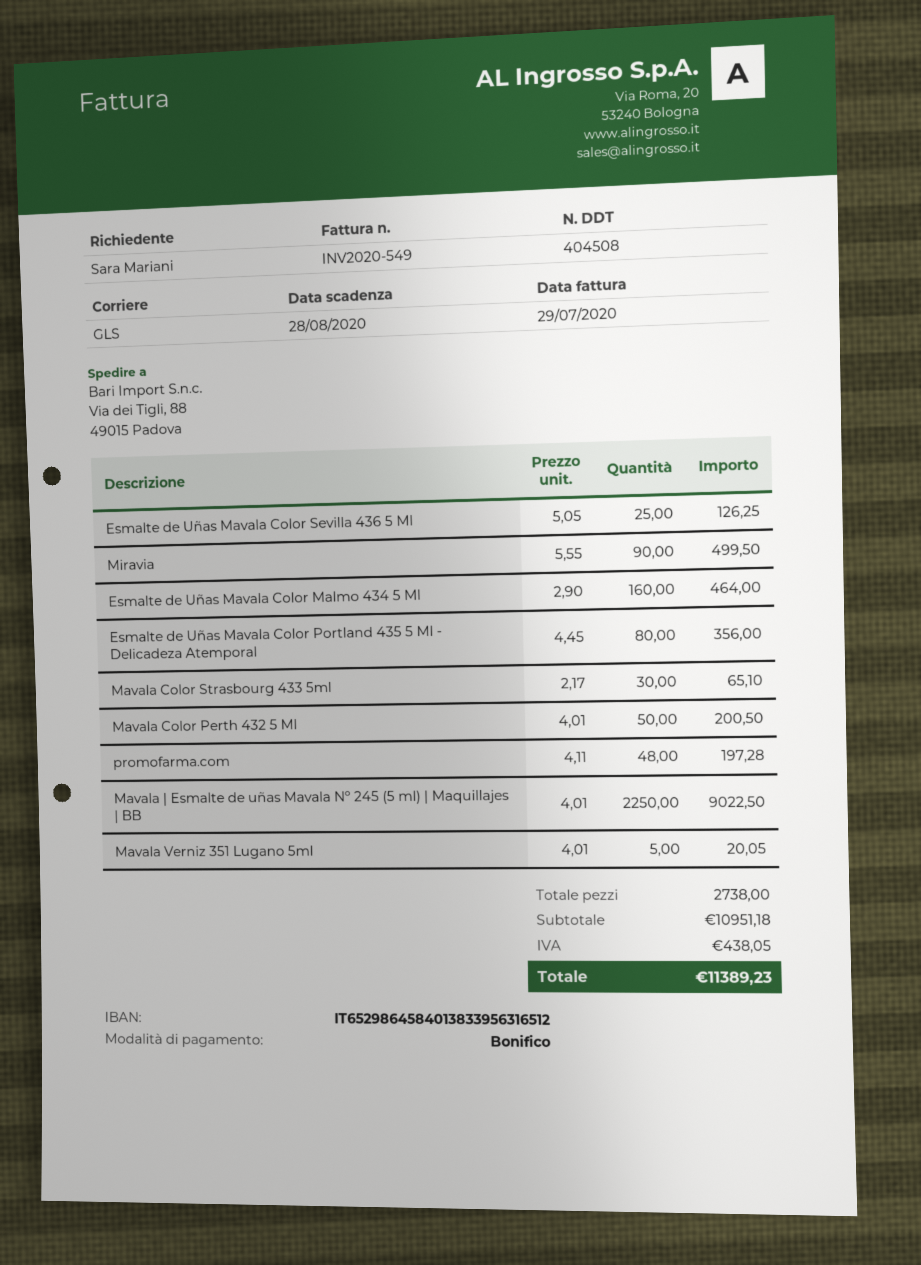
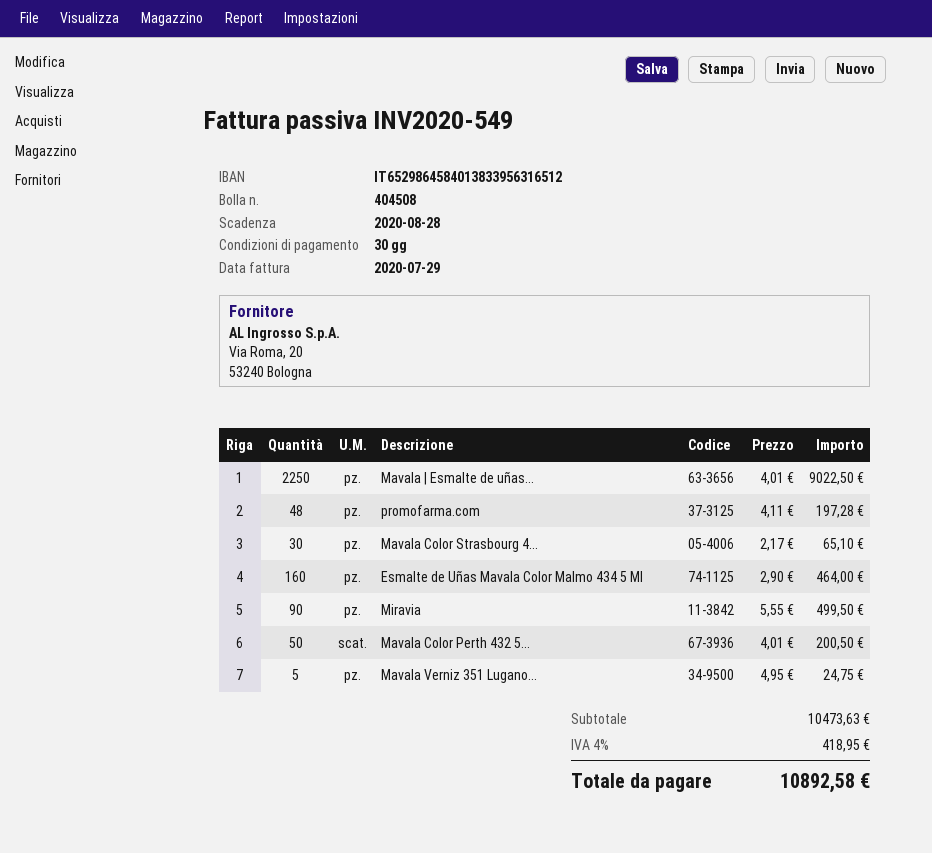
Esmalte de Uñas Mavala Color Sevilla 436 5 Ml: 25 x 5.05 = 126.25 -> none
Esmalte de Uñas Mavala Color Portland 435 5 Ml - Delicadeza Atemporal: 80 x 4.45 = 356.00 -> none
Mavala Verniz 351 Lugano 5ml: 5 x 4.01 = 20.05 -> 5 x 4.95 = 24.75
subtotal: 10951.18 -> 10473.63
tax: 438.05 -> 418.95
total: 11389.23 -> 10892.58

